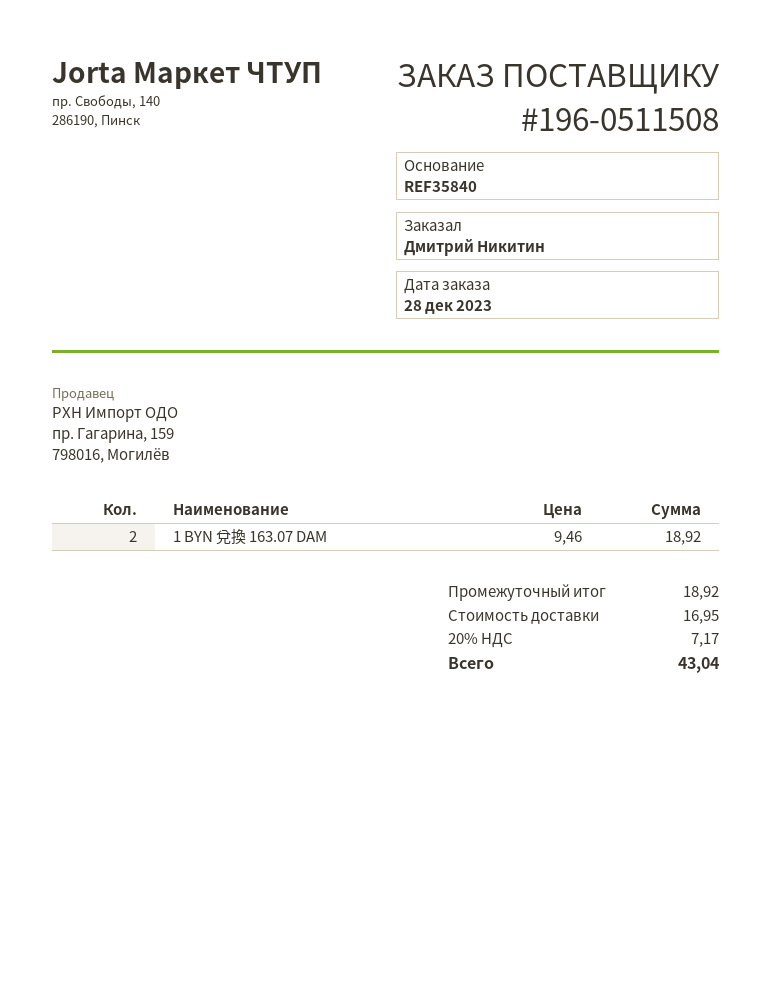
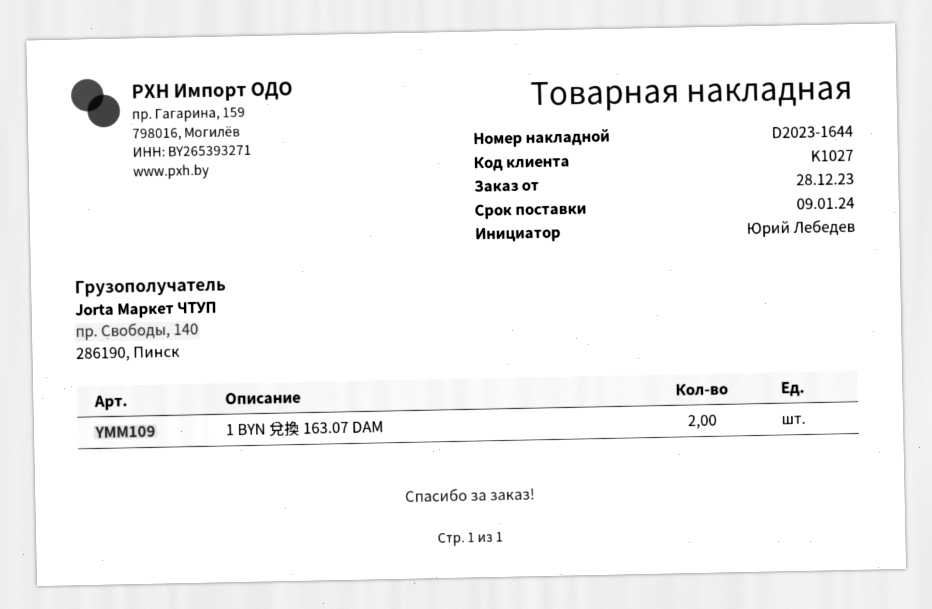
ordered by: Дмитрий Никитин -> Юрий Лебедев

